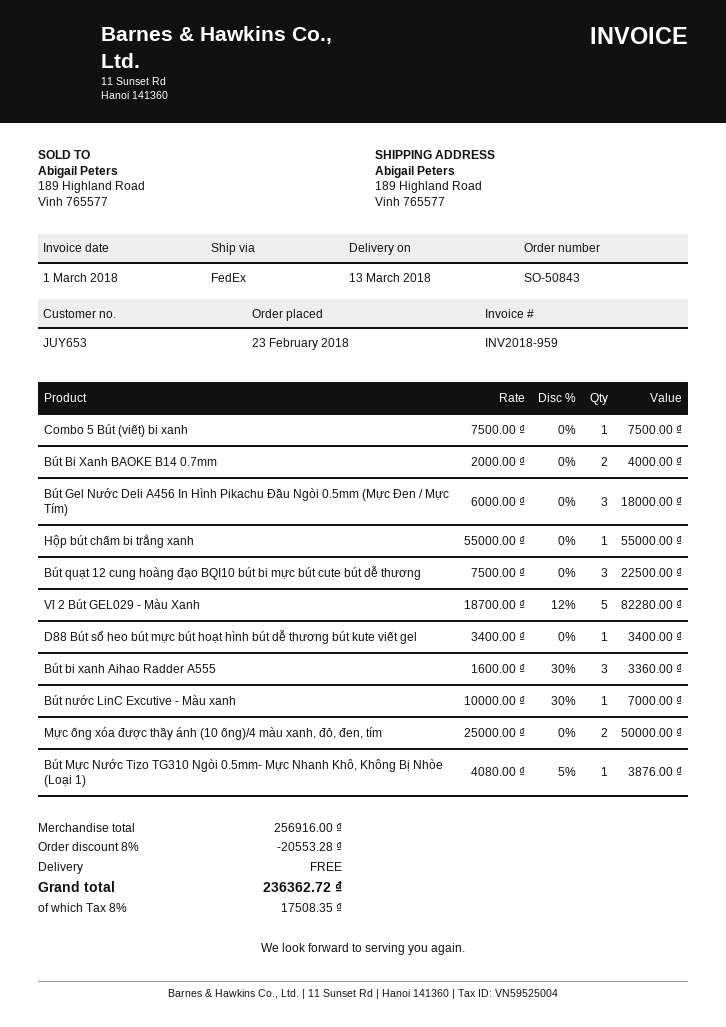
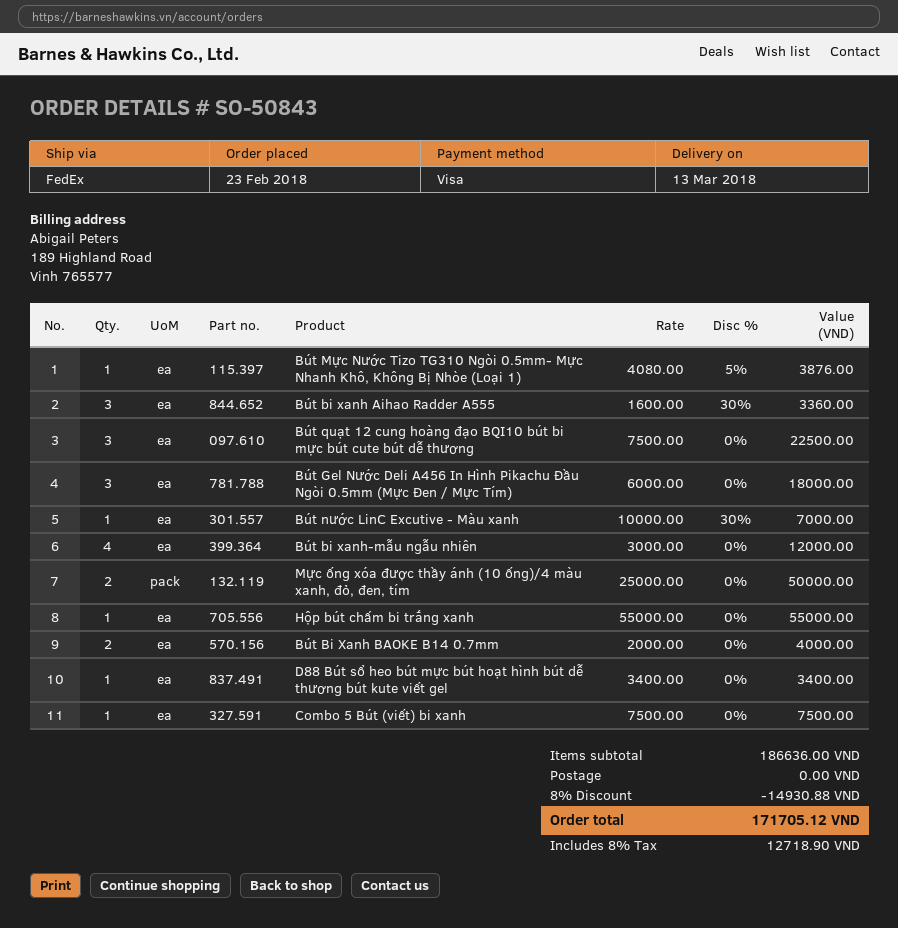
Vỉ 2 Bút GEL029 - Màu Xanh: 5 x 18700.00 - 12% = 82280.00 -> none
Bút bi xanh-mẫu ngẫu nhiên: none -> 4 x 3000.00 = 12000.00
subtotal: 256916.00 -> 186636.00
discount: 8% = 20553.28 -> 8% = 14930.88
tax: 8% = 17508.35 -> 8% = 12718.90
total: 236362.72 -> 171705.12

